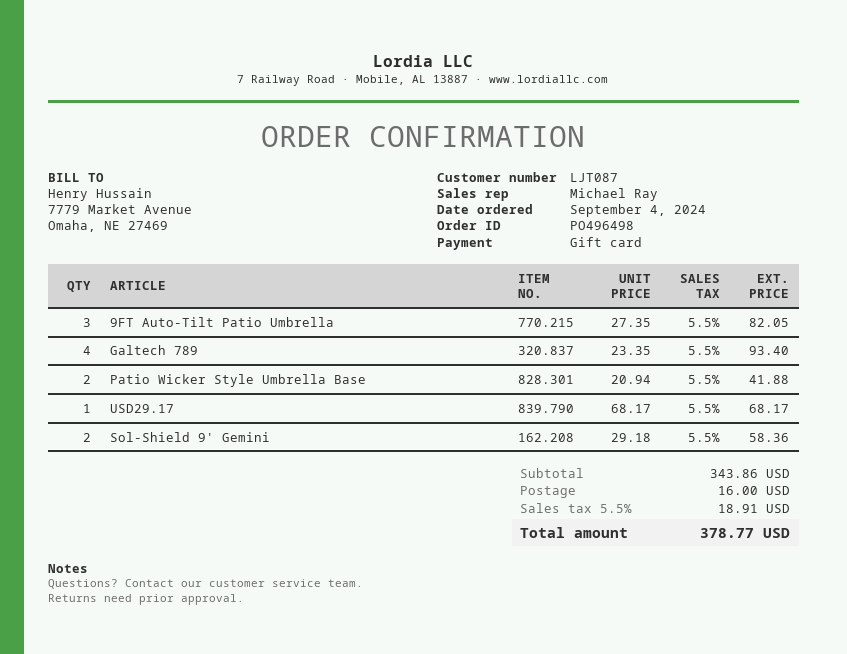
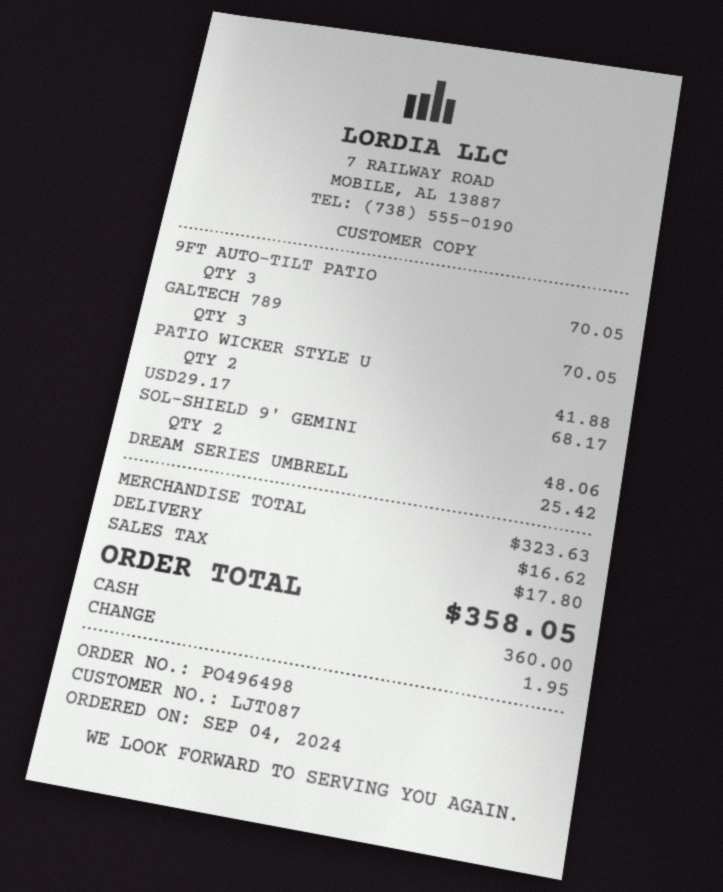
payment method: gift card -> cash
9FT Auto‑Tilt Patio Umbrella: 3 for 82.05 -> 3 for 70.05
Galtech 789: 4 for 93.40 -> 3 for 70.05
Sol-Shield 9' Gemini: 2 for 58.36 -> 2 for 48.06
DREAM SERIES UMBRELL: none -> 1 for 25.42
subtotal: 343.86 -> 323.63
shipping: 16.00 -> 16.62
tax: 18.91 -> 17.80
total: 378.77 -> 358.05

